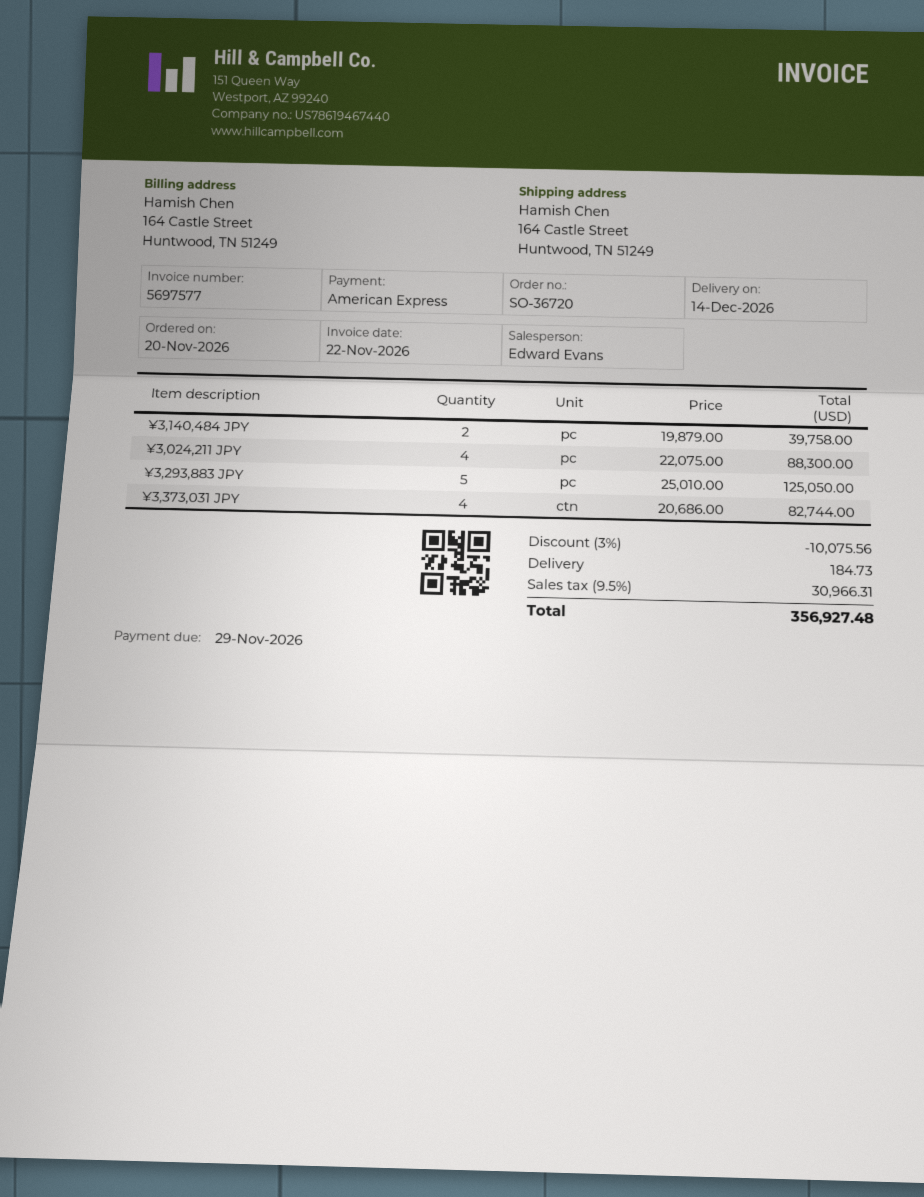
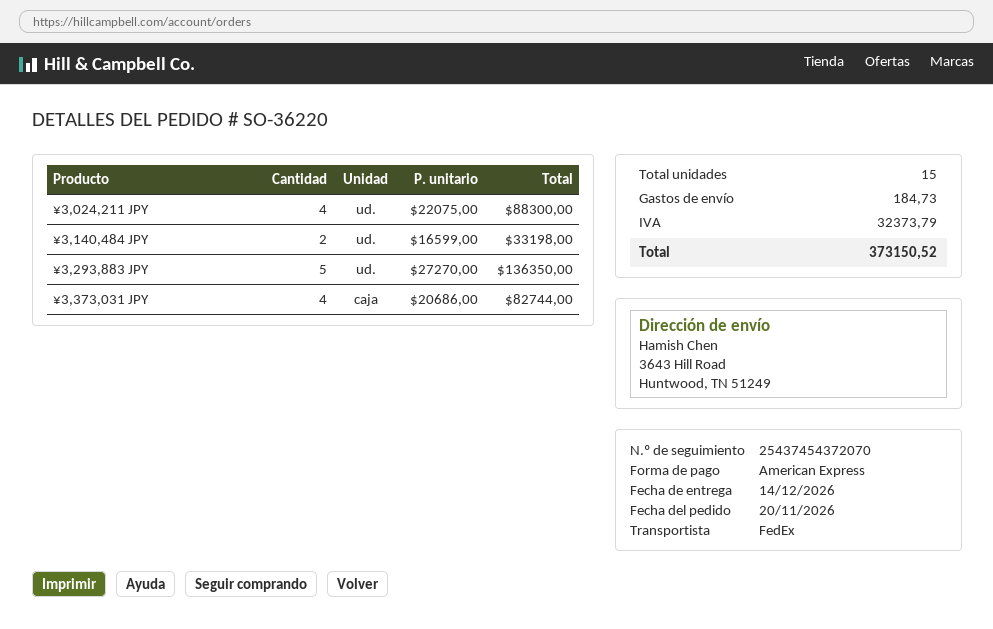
order number: SO-36720 -> SO-36220
ship to: 164 Castle Street, Huntwood, TN 51249 -> 3643 Hill Road, Huntwood, TN 51249
¥3,140,484 JPY: 2 x 19879.00 = 39758.00 -> 2 x 16599.00 = 33198.00
¥3,293,883 JPY: 5 x 25010.00 = 125050.00 -> 5 x 27270.00 = 136350.00
discount: 3% = 10075.56 -> none
tax: 30966.31 -> 32373.79
total: 356927.48 -> 373150.52

